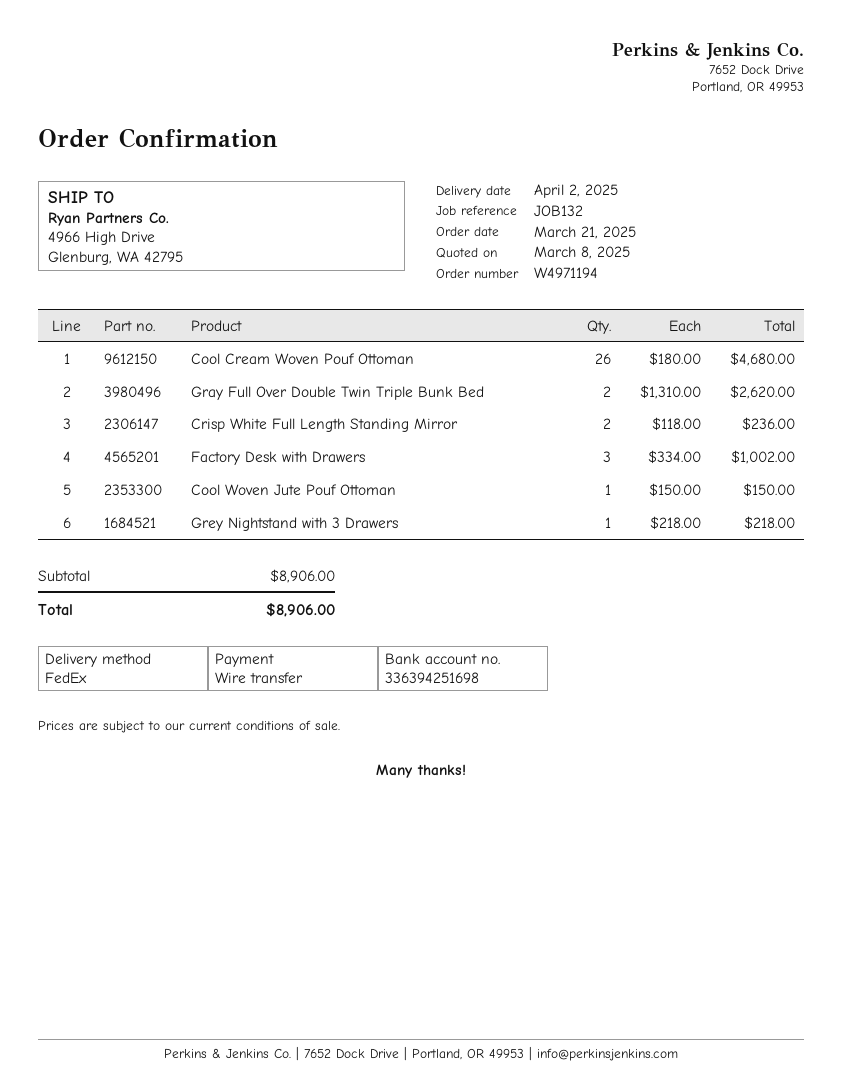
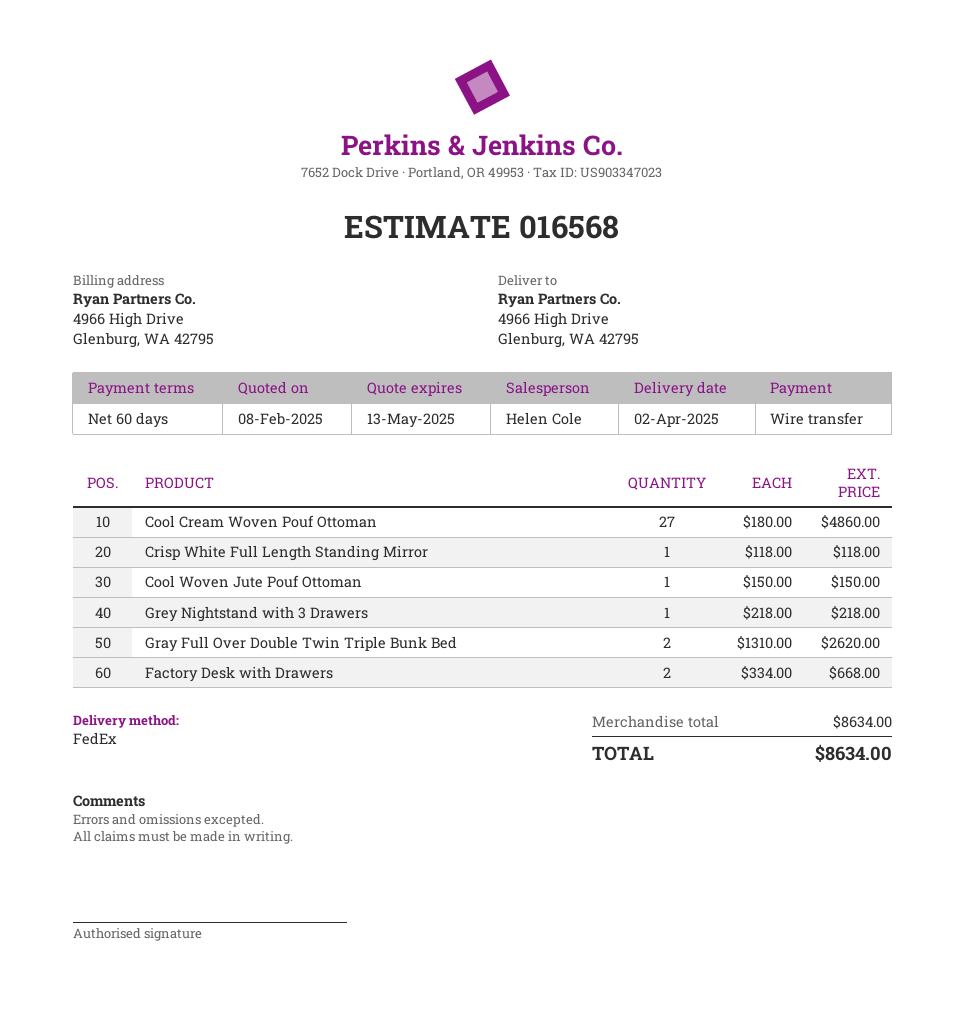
quote date: 2025-03-08 -> 2025-02-08
Cool Cream Woven Pouf Ottoman: 26 x 180.00 = 4680.00 -> 27 x 180.00 = 4860.00
Crisp White Full Length Standing Mirror: 2 x 118.00 = 236.00 -> 1 x 118.00 = 118.00
Factory Desk with Drawers: 3 x 334.00 = 1002.00 -> 2 x 334.00 = 668.00
subtotal: 8906.00 -> 8634.00
total: 8906.00 -> 8634.00

